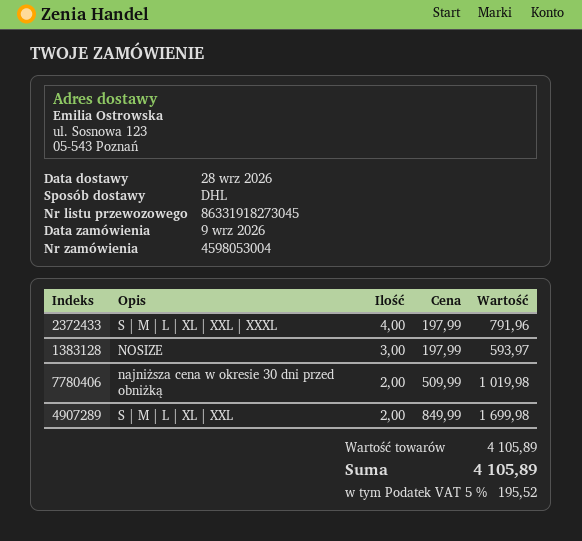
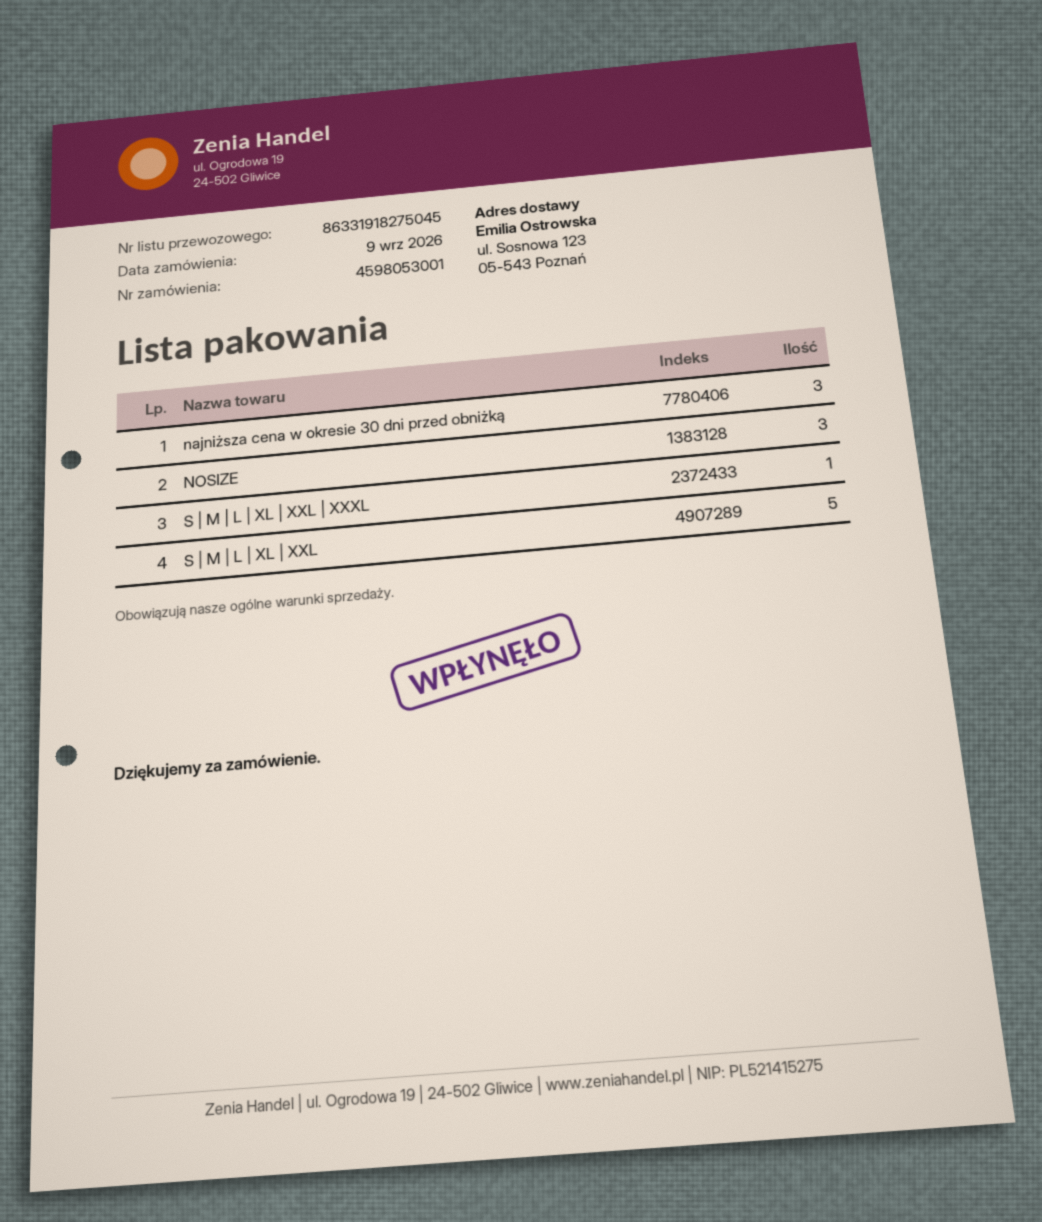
order number: 4598053004 -> 4598053001
tracking number: 86331918273045 -> 86331918275045
S | M | L | XL | XXL | XXXL: 4 -> 1
najniższa cena w okresie 30 dni przed obniżką: 2 -> 3
S | M | L | XL | XXL: 2 -> 5

